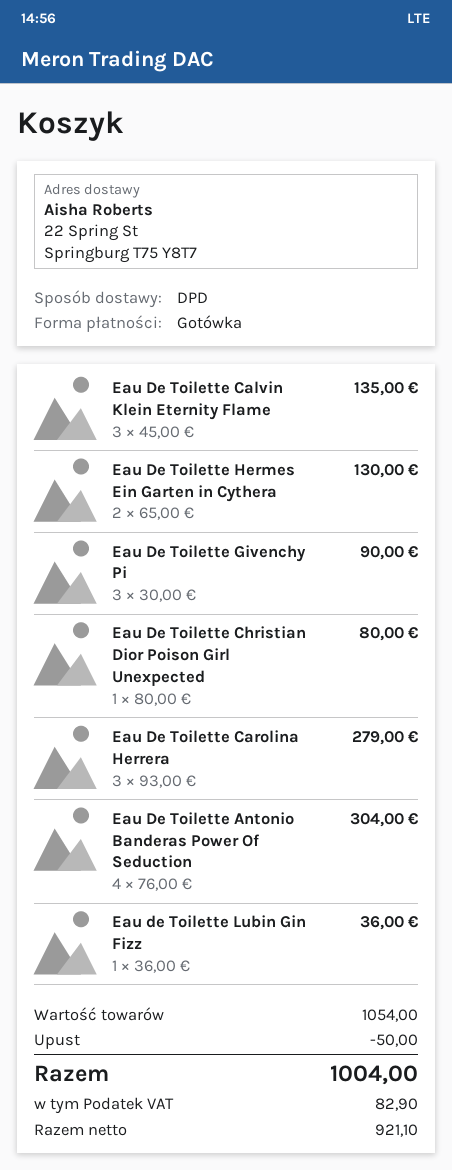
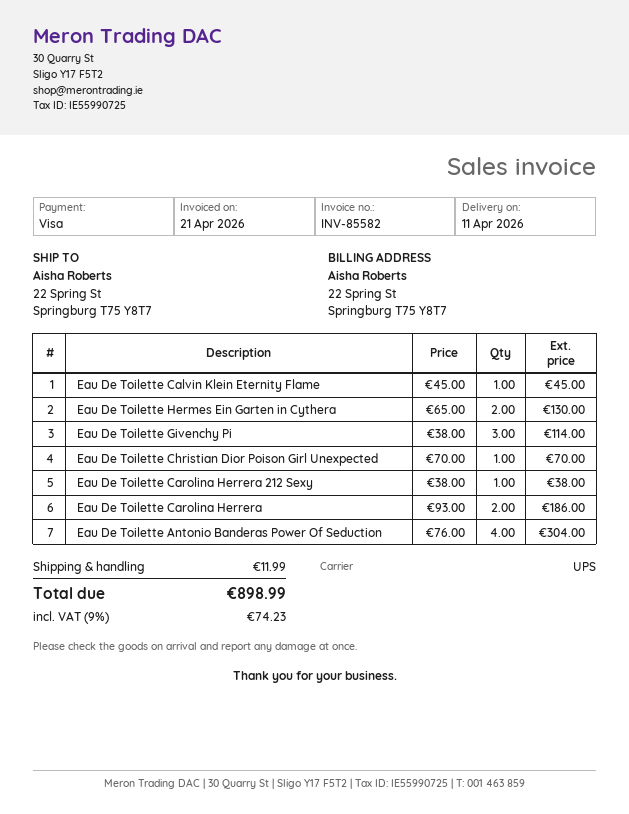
payment method: cash -> Visa
shipping method: DPD -> UPS
Eau De Toilette Calvin Klein Eternity Flame: 3 x 45.00 = 135.00 -> 1 x 45.00 = 45.00
Eau De Toilette Givenchy Pi: 3 x 30.00 = 90.00 -> 3 x 38.00 = 114.00
Eau De Toilette Christian Dior Poison Girl Unexpected: 1 x 80.00 = 80.00 -> 1 x 70.00 = 70.00
Eau De Toilette Carolina Herrera: 3 x 93.00 = 279.00 -> 2 x 93.00 = 186.00
Eau de Toilette Lubin Gin Fizz: 1 x 36.00 = 36.00 -> none
Eau De Toilette Carolina Herrera 212 Sexy: none -> 1 x 38.00 = 38.00
discount: 50.00 -> none
shipping: none -> 11.99
tax: 82.90 -> 74.23
total: 1004.00 -> 898.99

